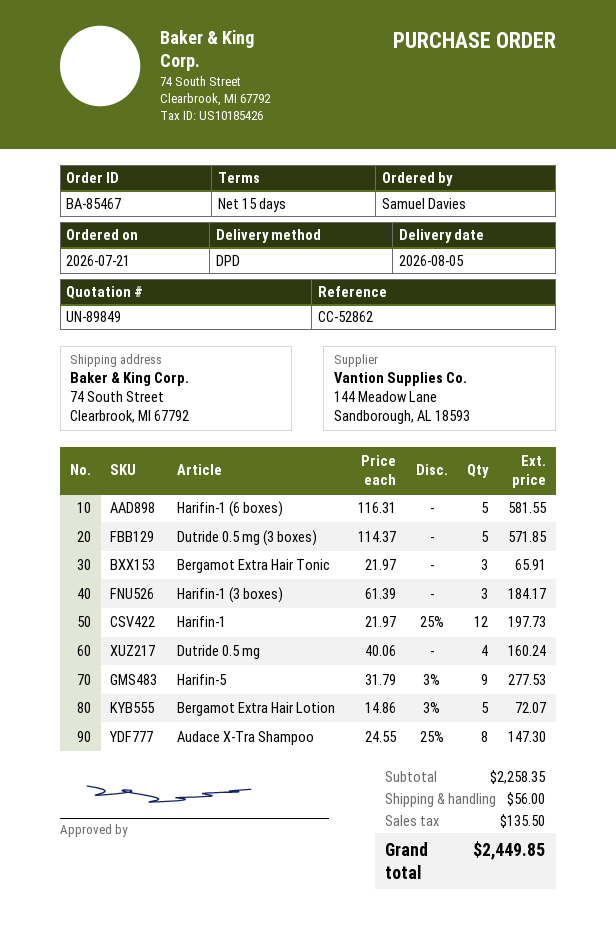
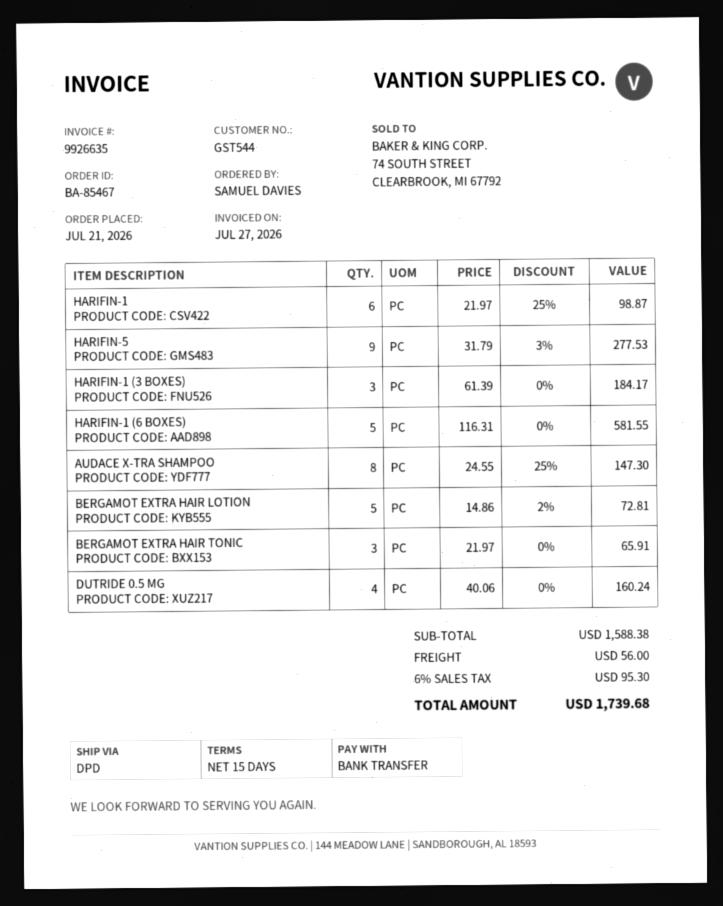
Dutride 0.5 mg (3 boxes): 5 x 114.37 = 571.85 -> none
Harifin-1: 12 x 21.97 - 25% = 197.73 -> 6 x 21.97 - 25% = 98.87
Bergamot Extra Hair Lotion: 5 x 14.86 - 3% = 72.07 -> 5 x 14.86 - 2% = 72.81
subtotal: 2258.35 -> 1588.38
tax: 135.50 -> 95.30
total: 2449.85 -> 1739.68

